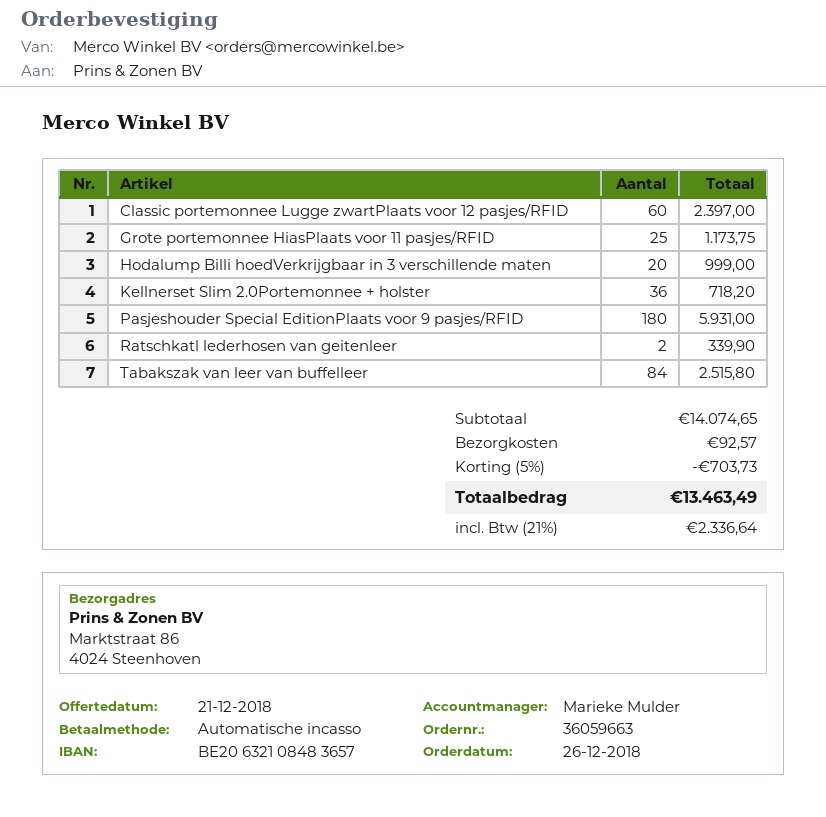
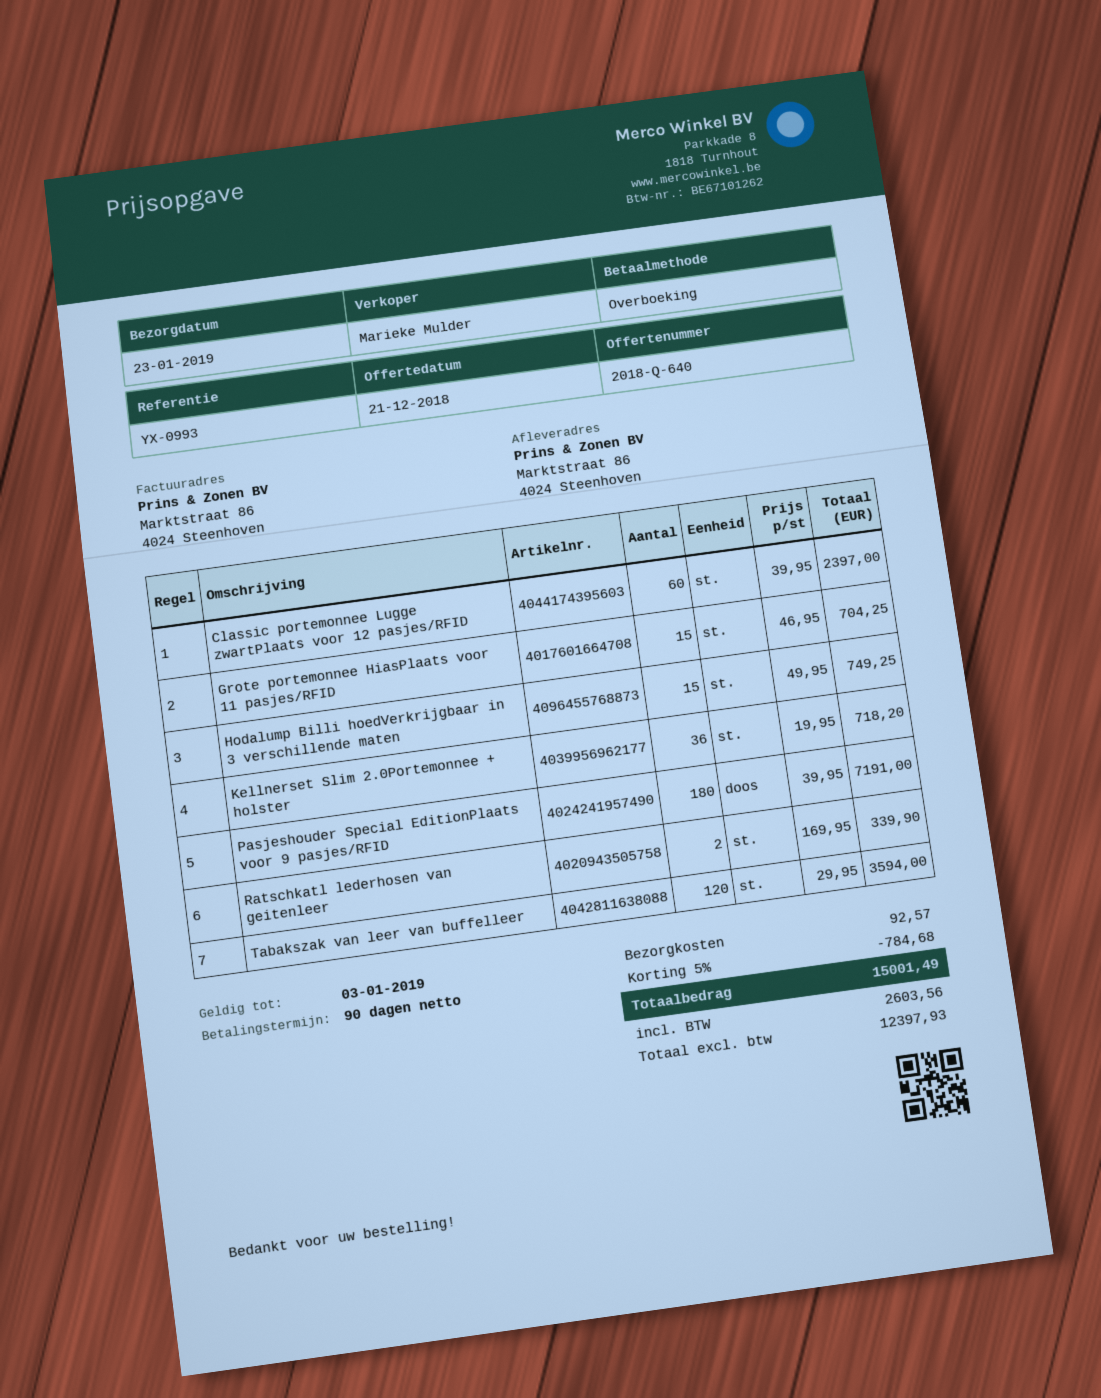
payment method: direct debit -> bank transfer
Grote portemonnee HiasPlaats voor 11 pasjes/RFID: 25 for 1173.75 -> 15 for 704.25
Hodalump Billi hoedVerkrijgbaar in 3 verschillende maten: 20 for 999.00 -> 15 for 749.25
Pasjeshouder Special EditionPlaats voor 9 pasjes/RFID: 180 for 5931.00 -> 180 for 7191.00
Tabakszak van leer van buffelleer: 84 for 2515.80 -> 120 for 3594.00
discount: 5% = 703.73 -> 5% = 784.68
tax: 2336.64 -> 2603.56
total: 13463.49 -> 15001.49

